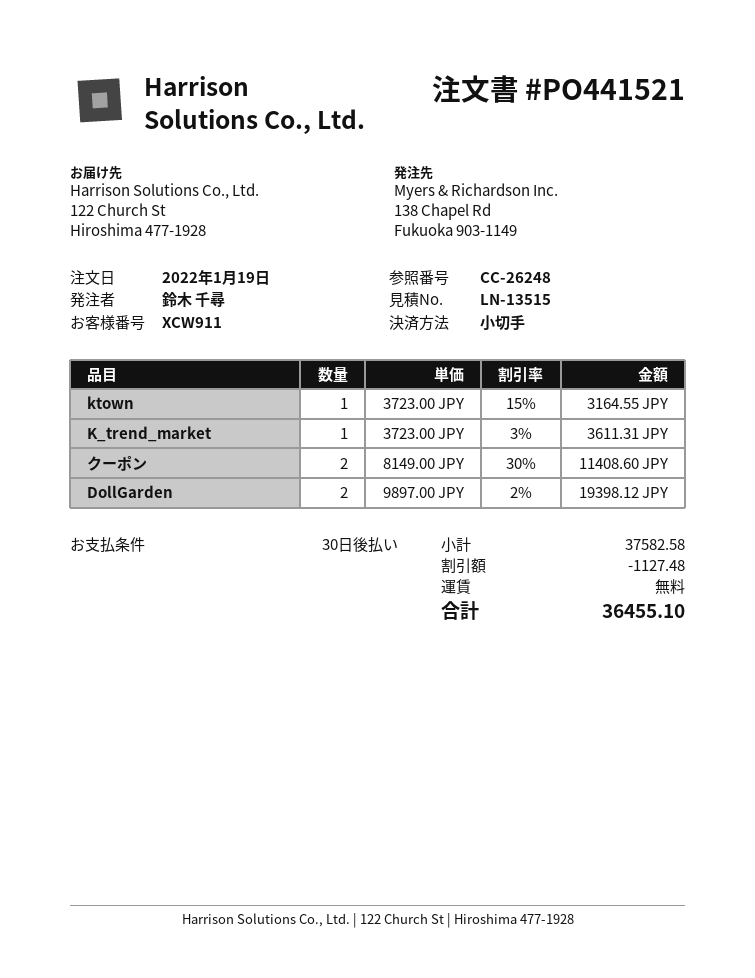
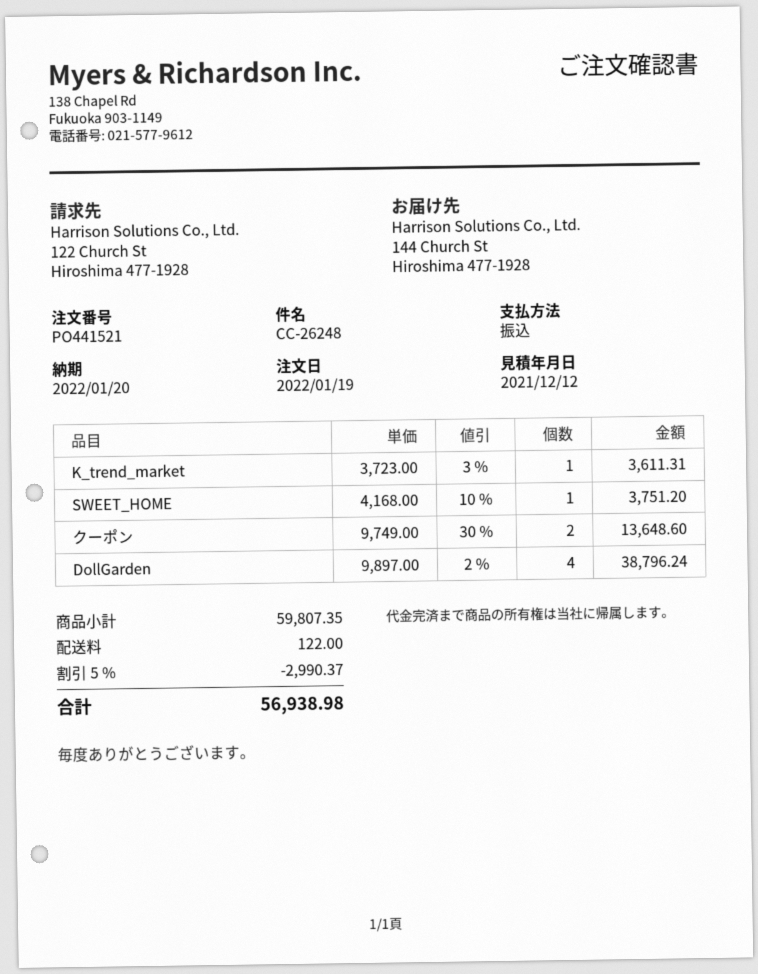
payment method: cheque -> bank transfer
ship to: 122 Church St, Hiroshima 477-1928 -> 144 Church St, Hiroshima 477-1928
ktown: 1 x 3723.00 - 15% = 3164.55 -> none
クーポン: 2 x 8149.00 - 30% = 11408.60 -> 2 x 9749.00 - 30% = 13648.60
DollGarden: 2 x 9897.00 - 2% = 19398.12 -> 4 x 9897.00 - 2% = 38796.24
SWEET_HOME: none -> 1 x 4168.00 - 10% = 3751.20
subtotal: 37582.58 -> 59807.35
discount: 1127.48 -> 2990.37
shipping: 0.00 -> 122.00
total: 36455.10 -> 56938.98

